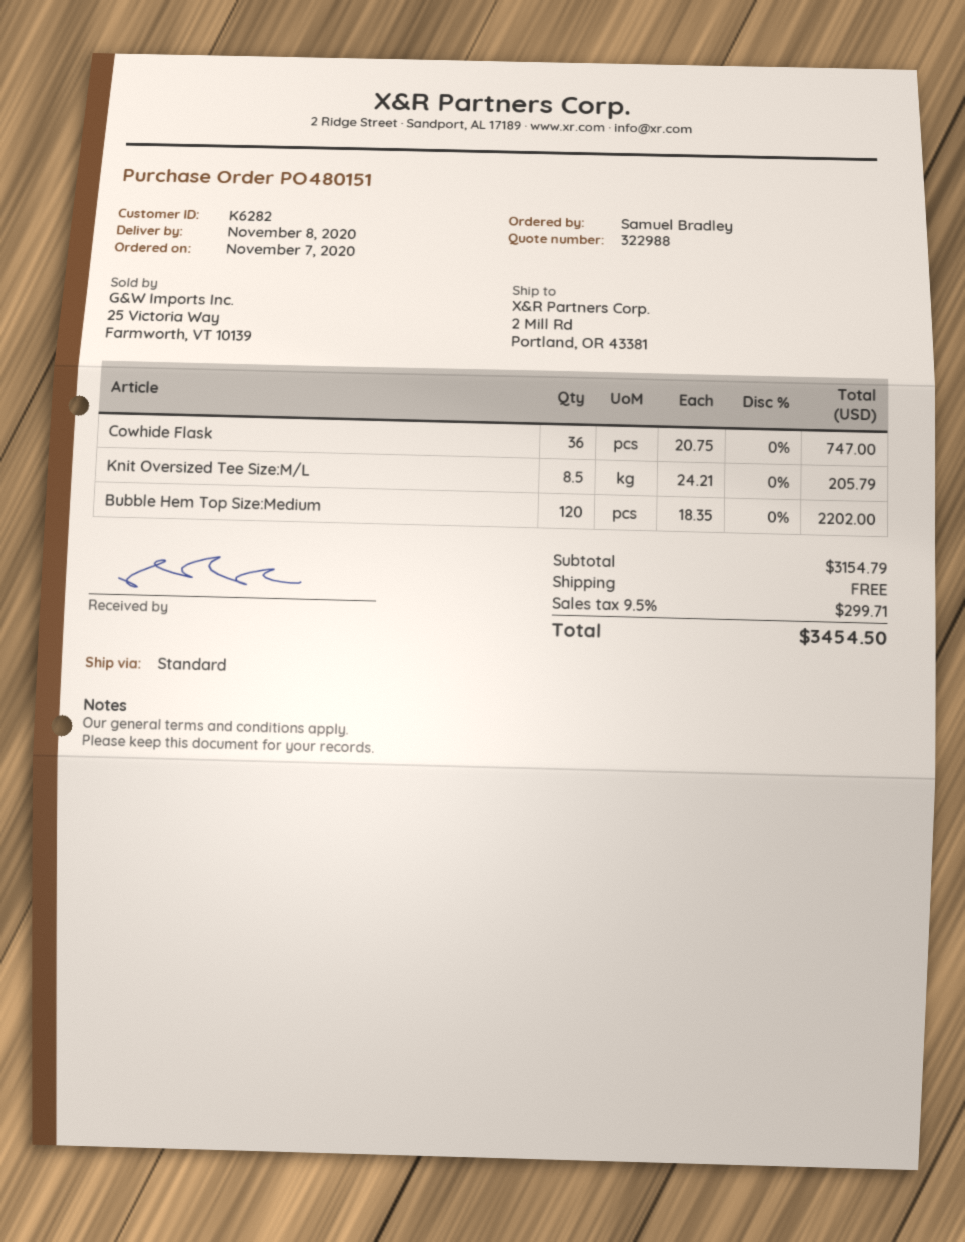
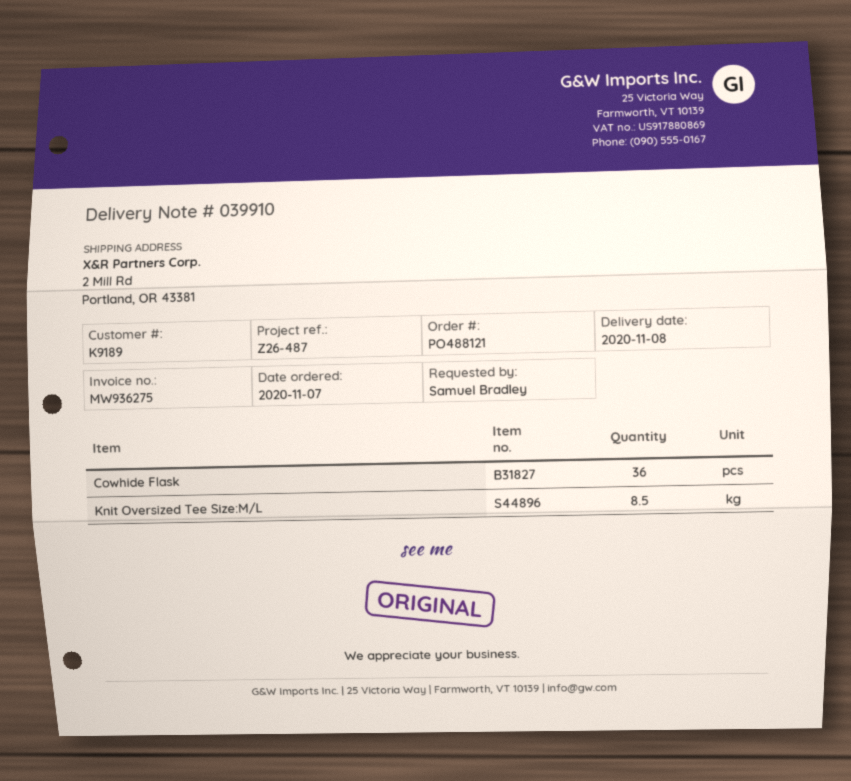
order number: PO480151 -> PO488121
customer number: K6282 -> K9189
Bubble Hem Top Size:Medium: 120 -> none

